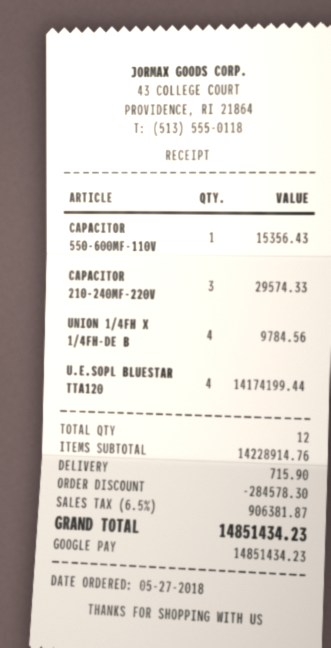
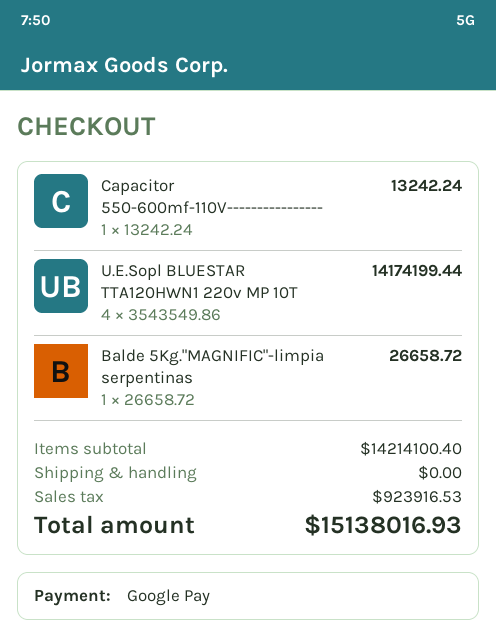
CAPACITOR 550-600MF-110V: 1 for 15356.43 -> 1 for 13242.24
CAPACITOR 210-240MF-220V: 3 for 29574.33 -> none
UNION 1/4FH X 1/4FH-DE B: 4 for 9784.56 -> none
Balde 5Kg."MAGNIFIC"-limpia serpentinas: none -> 1 for 26658.72
subtotal: 14228914.76 -> 14214100.40
discount: 284578.30 -> none
shipping: 715.90 -> 0.00
tax: 906381.87 -> 923916.53
total: 14851434.23 -> 15138016.93

